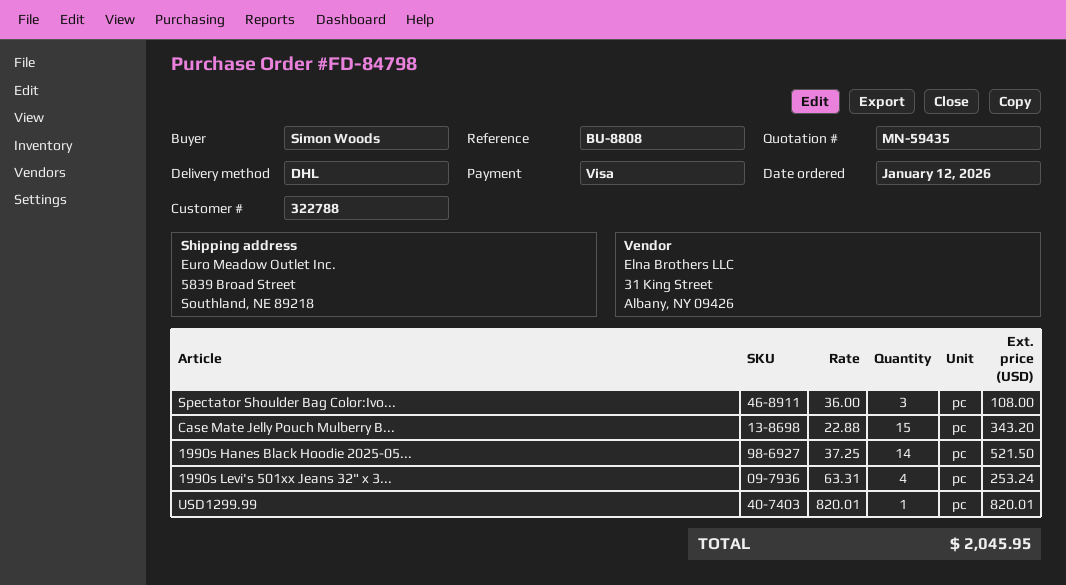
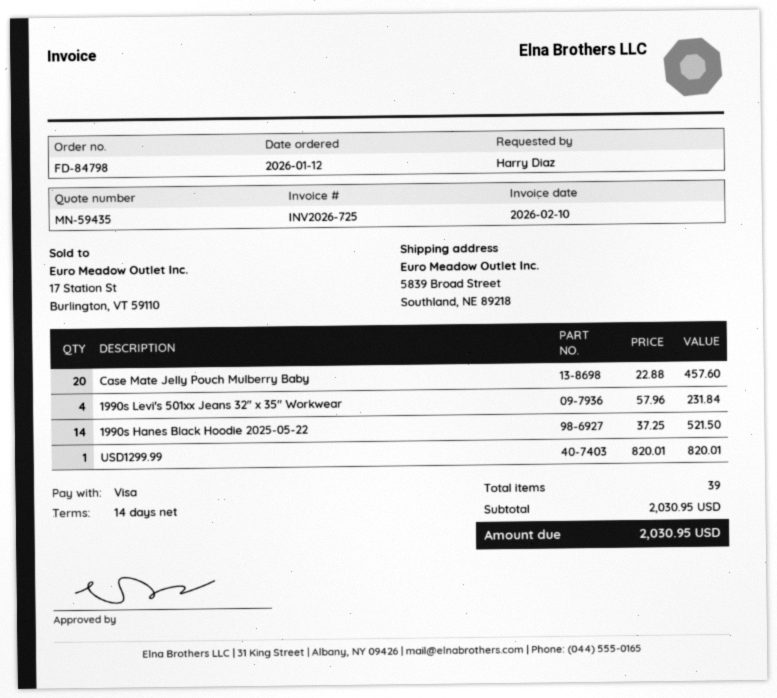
ordered by: Simon Woods -> Harry Diaz
Spectator Shoulder Bag Color:Ivo...: 3 x 36.00 = 108.00 -> none
Case Mate Jelly Pouch Mulberry B...: 15 x 22.88 = 343.20 -> 20 x 22.88 = 457.60
1990s Levi's 501xx Jeans 32" x 3...: 4 x 63.31 = 253.24 -> 4 x 57.96 = 231.84
total: 2045.95 -> 2030.95

